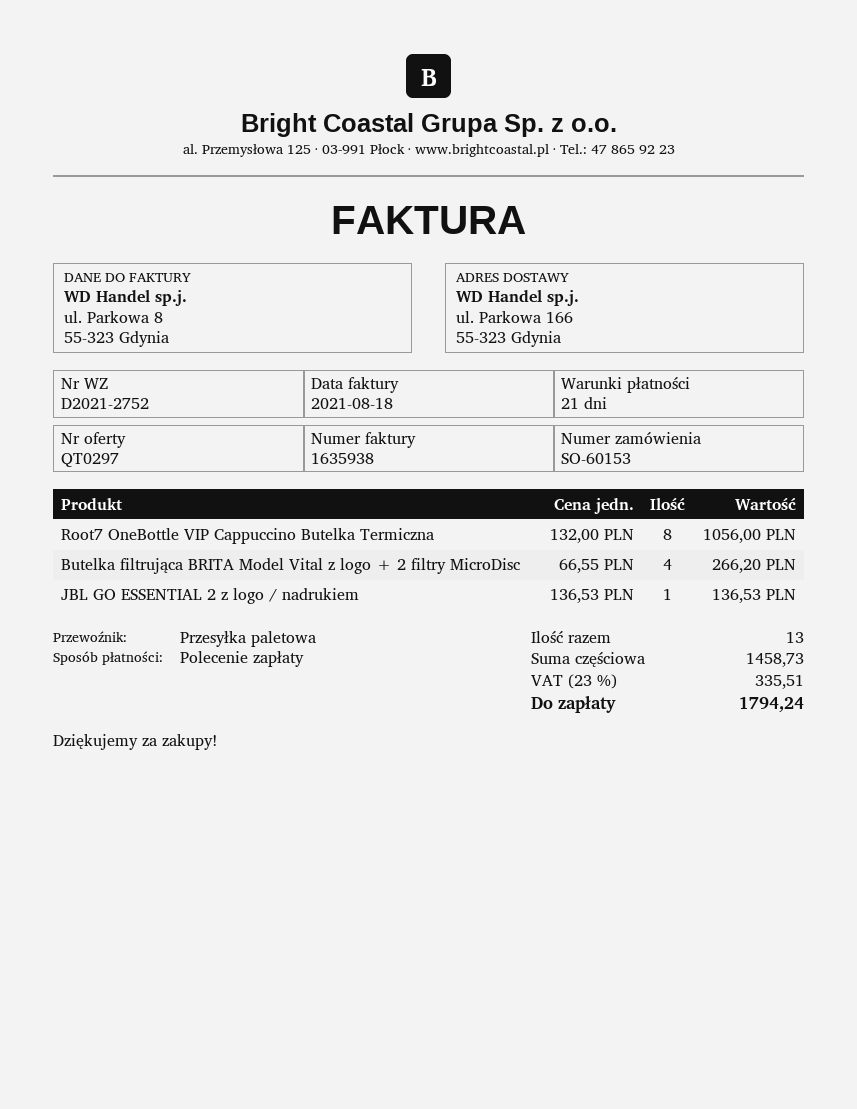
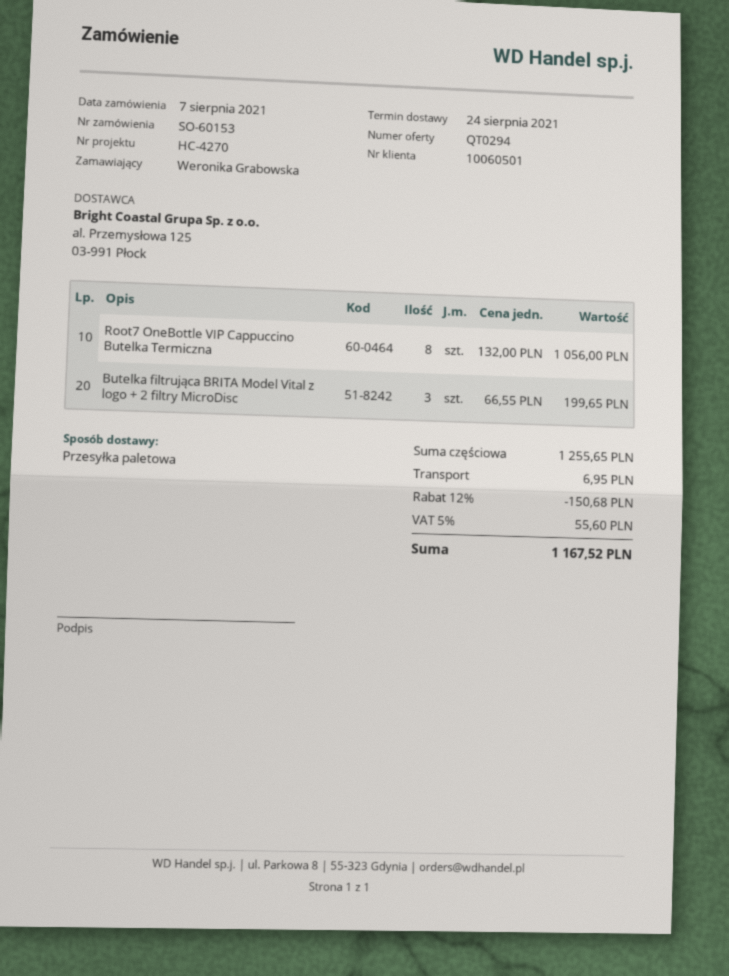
quote number: QT0297 -> QT0294
Butelka filtrująca BRITA Model Vital z logo + 2 filtry MicroDisc: 4 x 66.55 = 266.20 -> 3 x 66.55 = 199.65
JBL GO ESSENTIAL 2 z logo / nadrukiem: 1 x 136.53 = 136.53 -> none
subtotal: 1458.73 -> 1255.65
discount: none -> 12% = 150.68
shipping: none -> 6.95
tax: 23% = 335.51 -> 5% = 55.60
total: 1794.24 -> 1167.52

